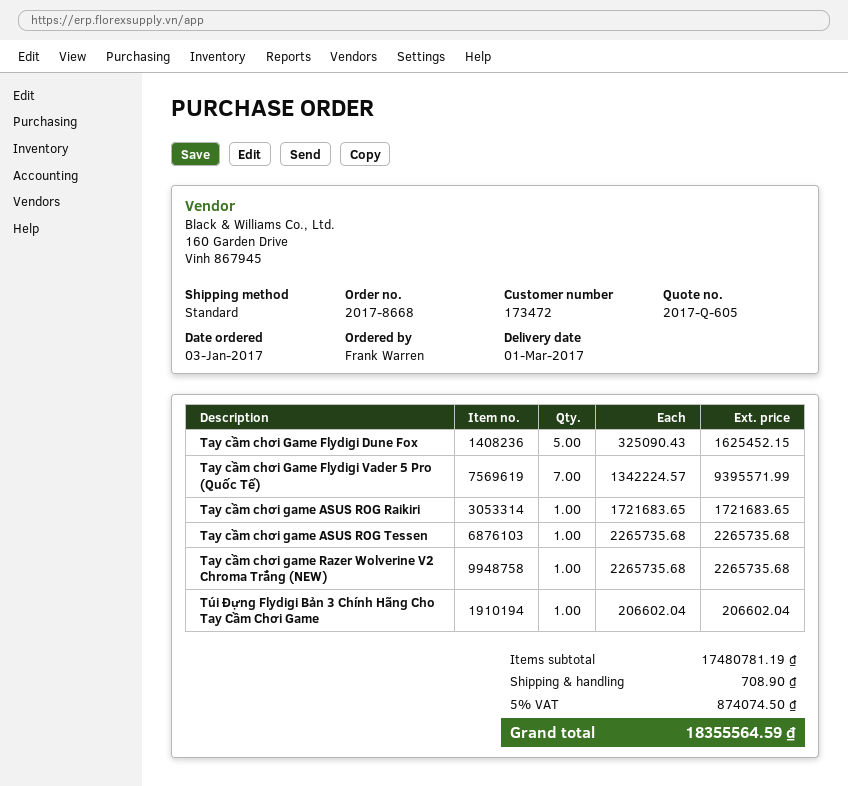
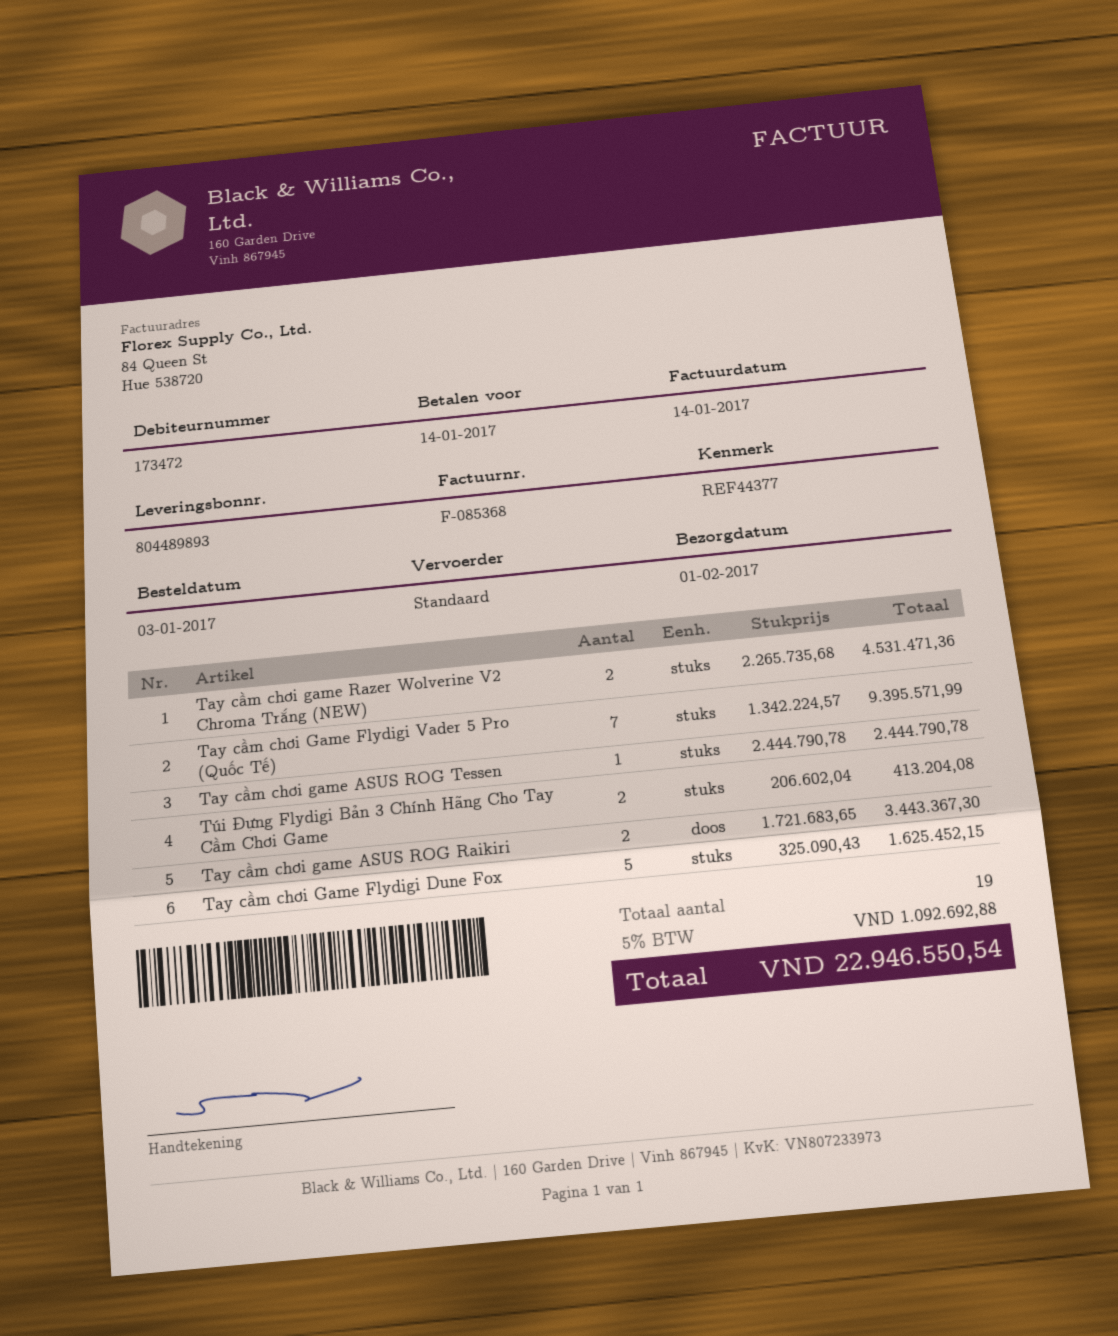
delivery date: 2017-03-01 -> 2017-02-01
Tay cầm chơi game ASUS ROG Raikiri: 1 x 1721683.65 = 1721683.65 -> 2 x 1721683.65 = 3443367.30
Tay cầm chơi game ASUS ROG Tessen: 1 x 2265735.68 = 2265735.68 -> 1 x 2444790.78 = 2444790.78
Tay cầm chơi game Razer Wolverine V2 Chroma Trắng (NEW): 1 x 2265735.68 = 2265735.68 -> 2 x 2265735.68 = 4531471.36
Túi Đựng Flydigi Bản 3 Chính Hãng Cho Tay Cầm Chơi Game: 1 x 206602.04 = 206602.04 -> 2 x 206602.04 = 413204.08
shipping: 708.90 -> none
tax: 5% = 874074.50 -> 5% = 1092692.88
total: 18355564.59 -> 22946550.54

